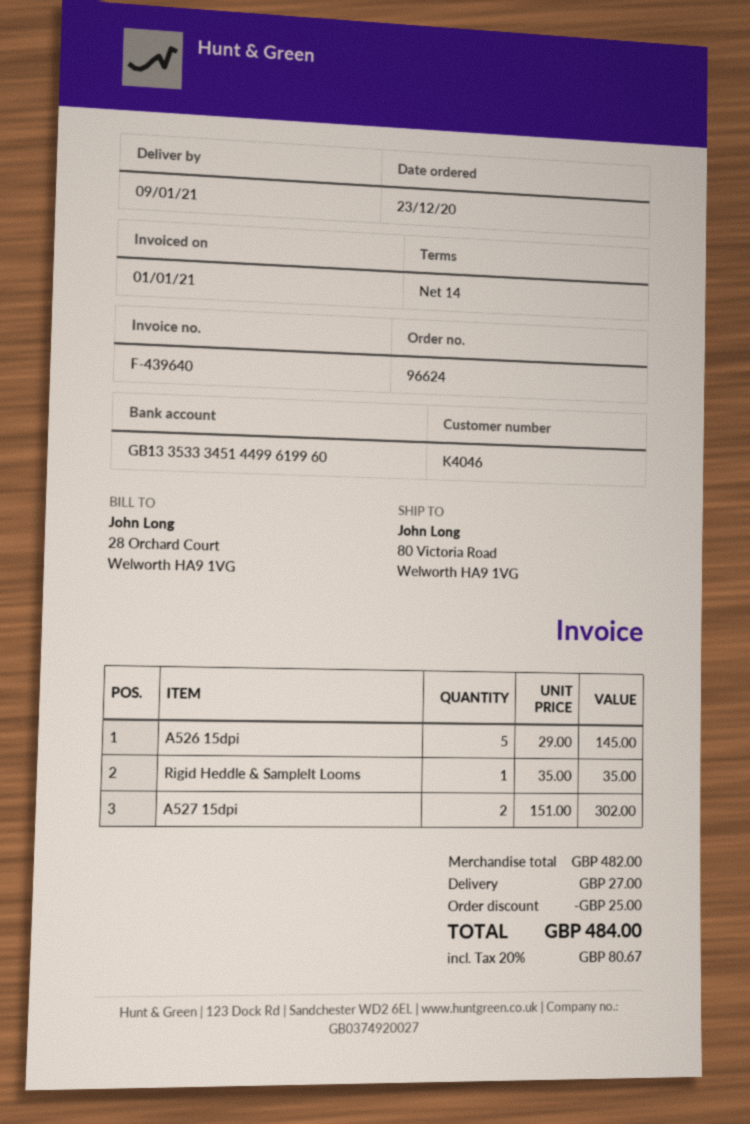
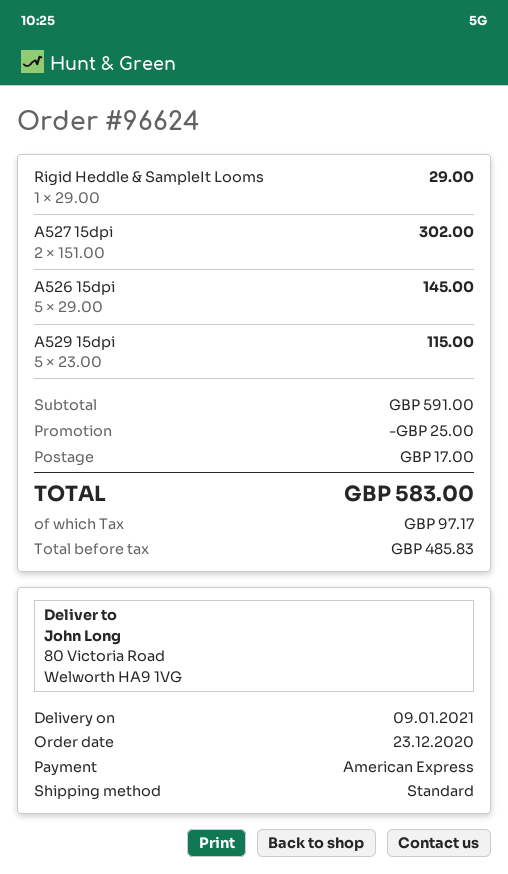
Rigid Heddle & SampleIt Looms: 1 x 35.00 = 35.00 -> 1 x 29.00 = 29.00
A529 15dpi: none -> 5 x 23.00 = 115.00
subtotal: 482.00 -> 591.00
shipping: 27.00 -> 17.00
tax: 80.67 -> 97.17
total: 484.00 -> 583.00

